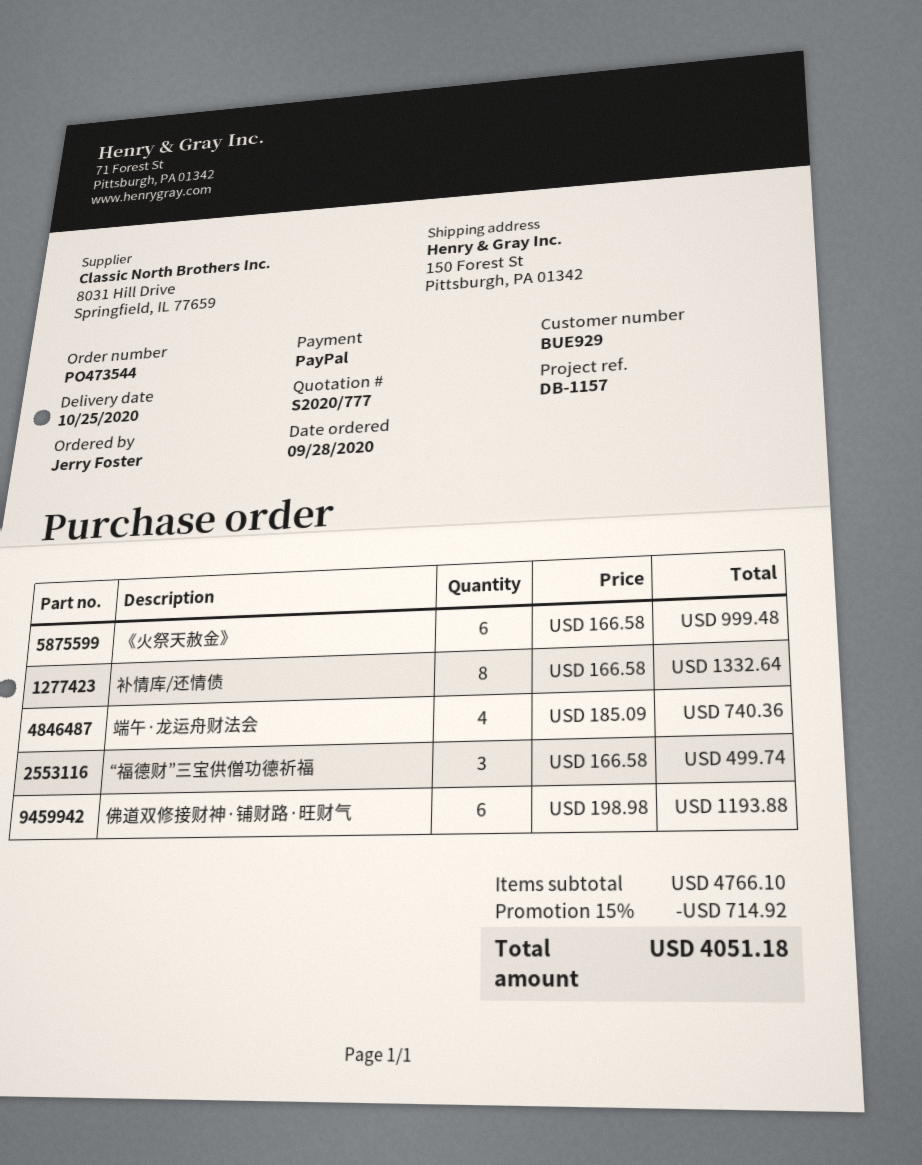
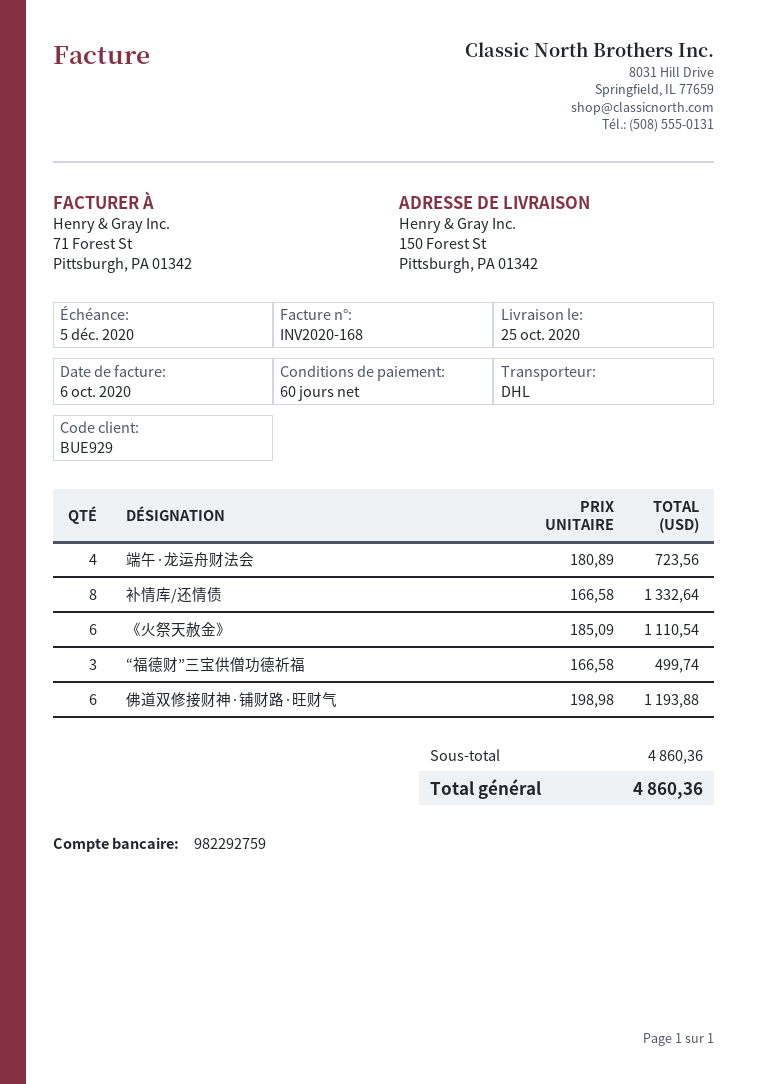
《火祭天赦金》: 6 x 166.58 = 999.48 -> 6 x 185.09 = 1110.54
端午·龙运舟财法会: 4 x 185.09 = 740.36 -> 4 x 180.89 = 723.56
subtotal: 4766.10 -> 4860.36
discount: 15% = 714.92 -> none
total: 4051.18 -> 4860.36

